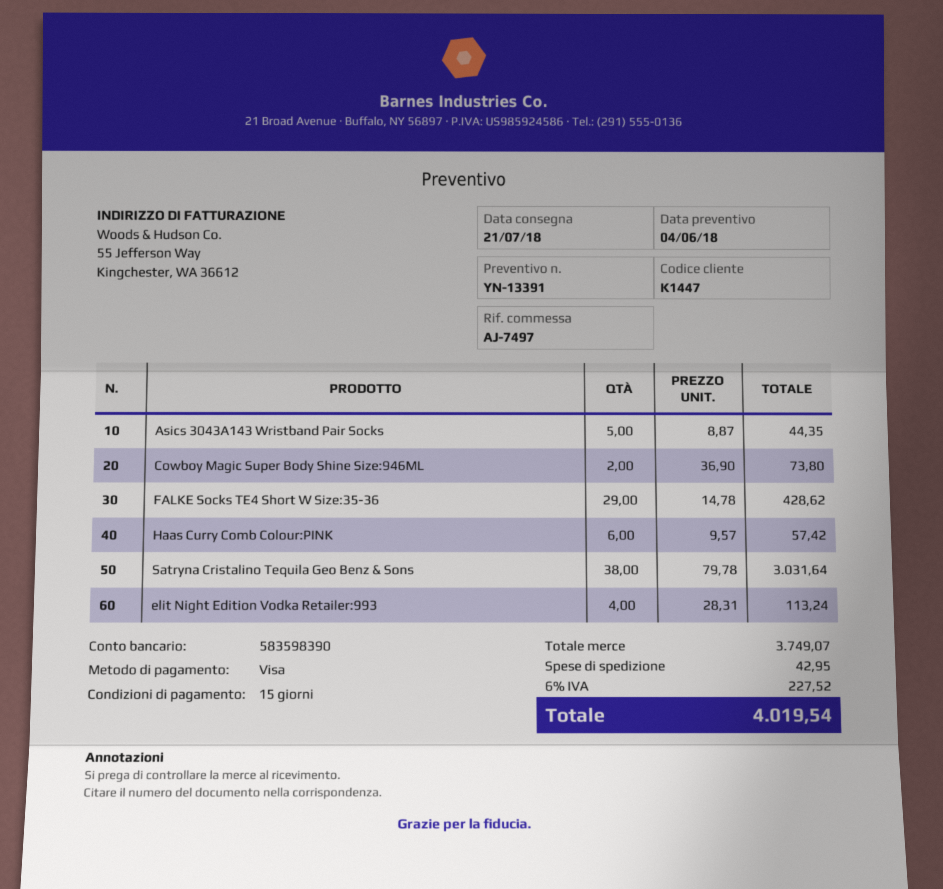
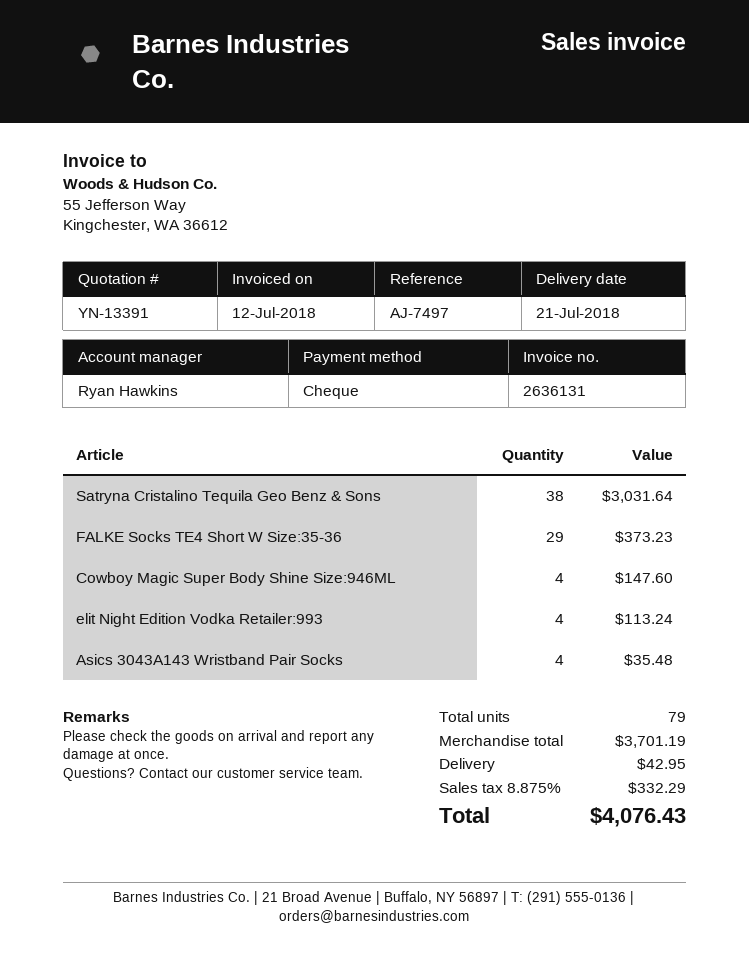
payment method: Visa -> cheque
Asics 3043A143 Wristband Pair Socks: 5 for 44.35 -> 4 for 35.48
Cowboy Magic Super Body Shine Size:946ML: 2 for 73.80 -> 4 for 147.60
FALKE Socks TE4 Short W Size:35-36: 29 for 428.62 -> 29 for 373.23
Haas Curry Comb Colour:PINK: 6 for 57.42 -> none
subtotal: 3749.07 -> 3701.19
tax: 6% = 227.52 -> 8.875% = 332.29
total: 4019.54 -> 4076.43

